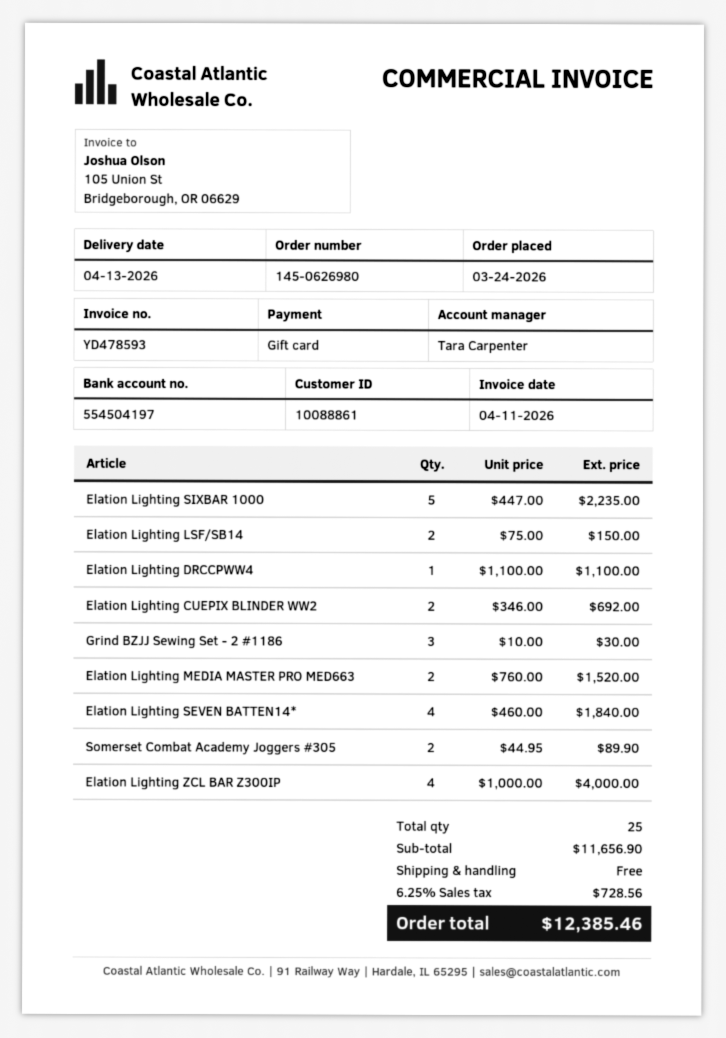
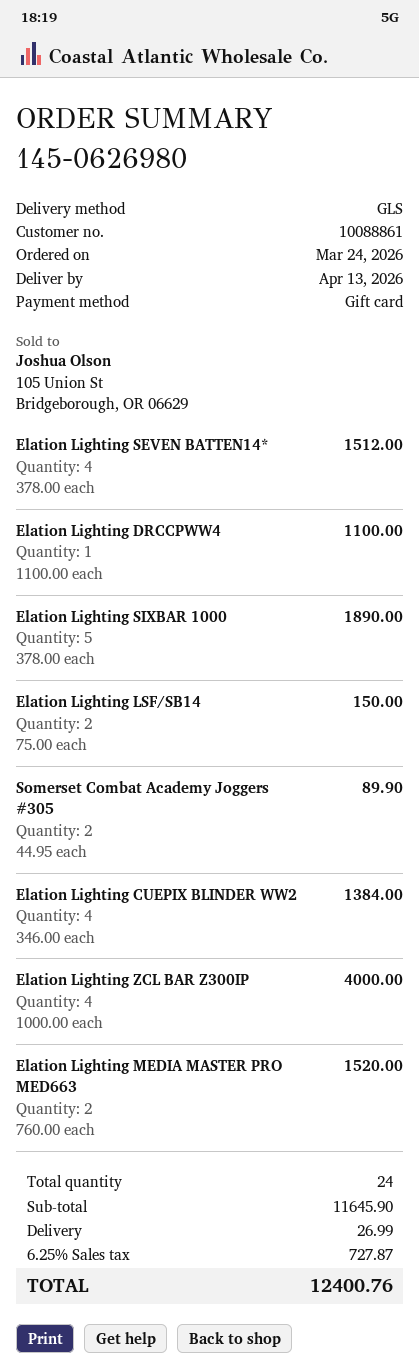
Elation Lighting SIXBAR 1000: 5 x 447.00 = 2235.00 -> 5 x 378.00 = 1890.00
Elation Lighting CUEPIX BLINDER WW2: 2 x 346.00 = 692.00 -> 4 x 346.00 = 1384.00
Grind BZJJ Sewing Set - 2 #1186: 3 x 10.00 = 30.00 -> none
Elation Lighting SEVEN BATTEN14*: 4 x 460.00 = 1840.00 -> 4 x 378.00 = 1512.00
total quantity: 25 -> 24
subtotal: 11656.90 -> 11645.90
shipping: 0.00 -> 26.99
tax: 6.25% = 728.56 -> 6.25% = 727.87
total: 12385.46 -> 12400.76

